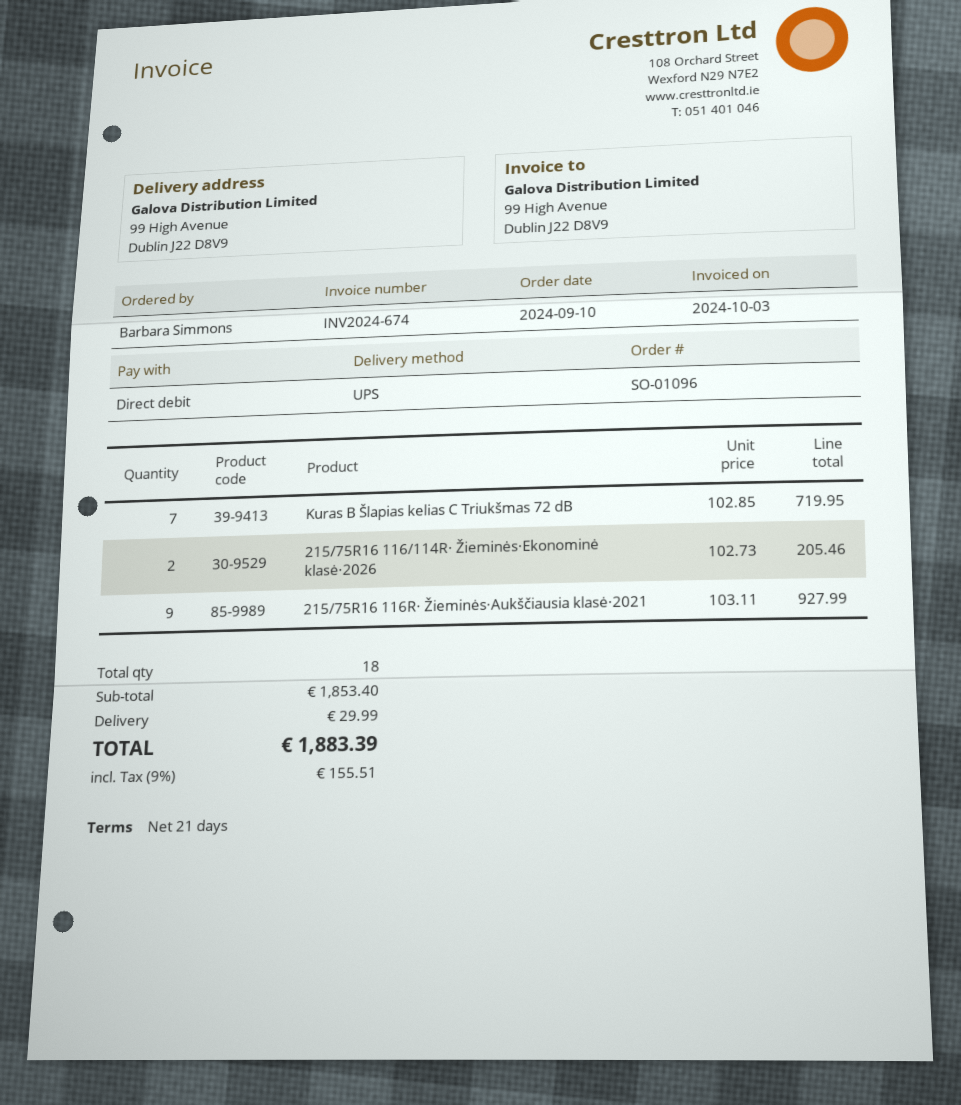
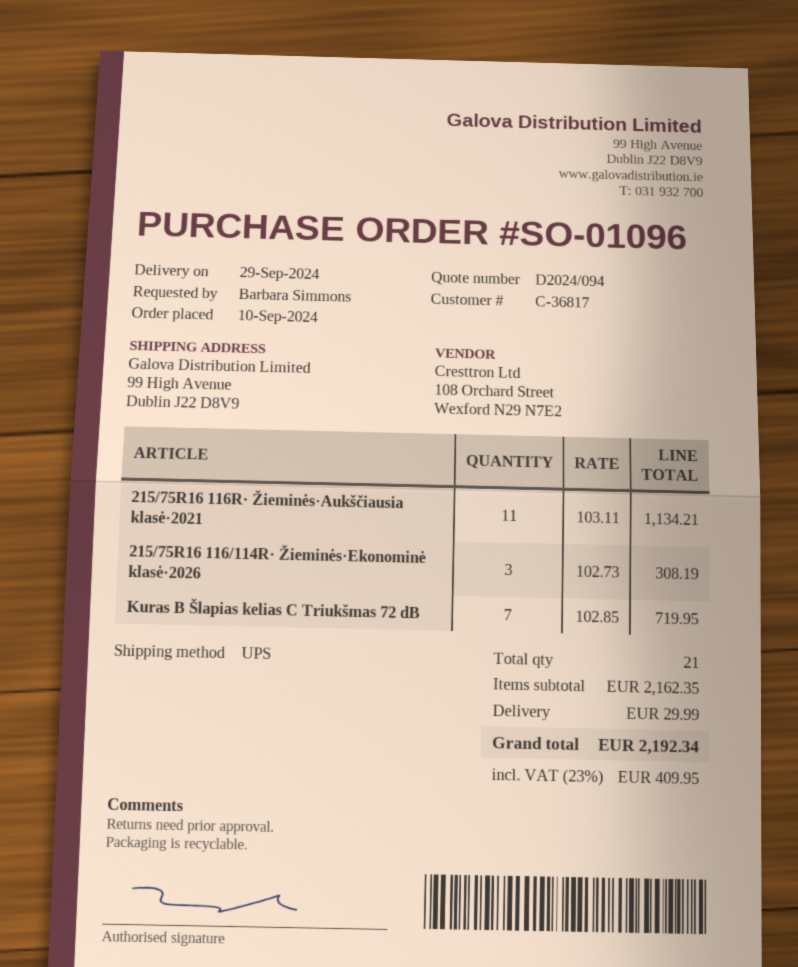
215/75R16 116/114R· Žieminės·Ekonominė klasė·2026: 2 x 102.73 = 205.46 -> 3 x 102.73 = 308.19
215/75R16 116R· Žieminės·Aukščiausia klasė·2021: 9 x 103.11 = 927.99 -> 11 x 103.11 = 1134.21
total quantity: 18 -> 21
subtotal: 1853.40 -> 2162.35
tax: 9% = 155.51 -> 23% = 409.95
total: 1883.39 -> 2192.34

